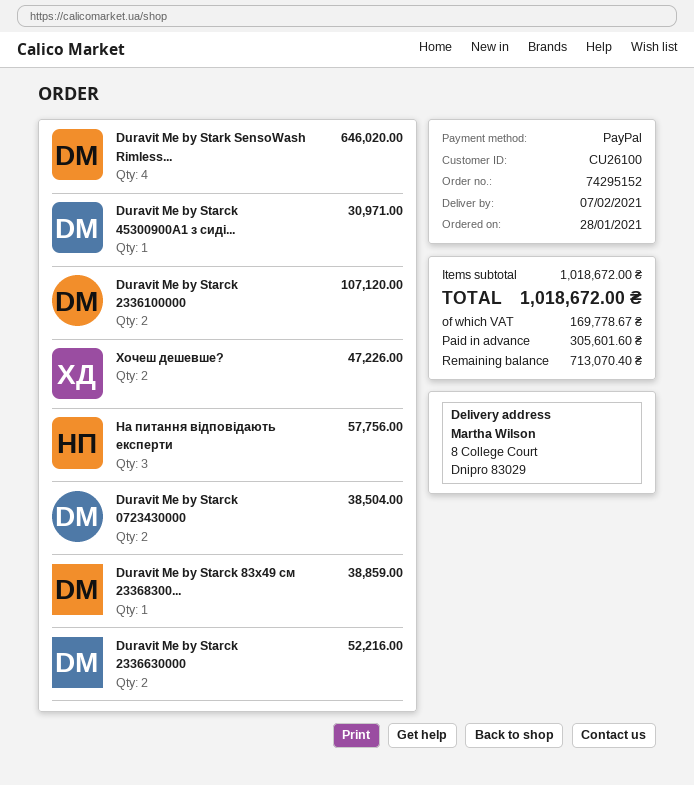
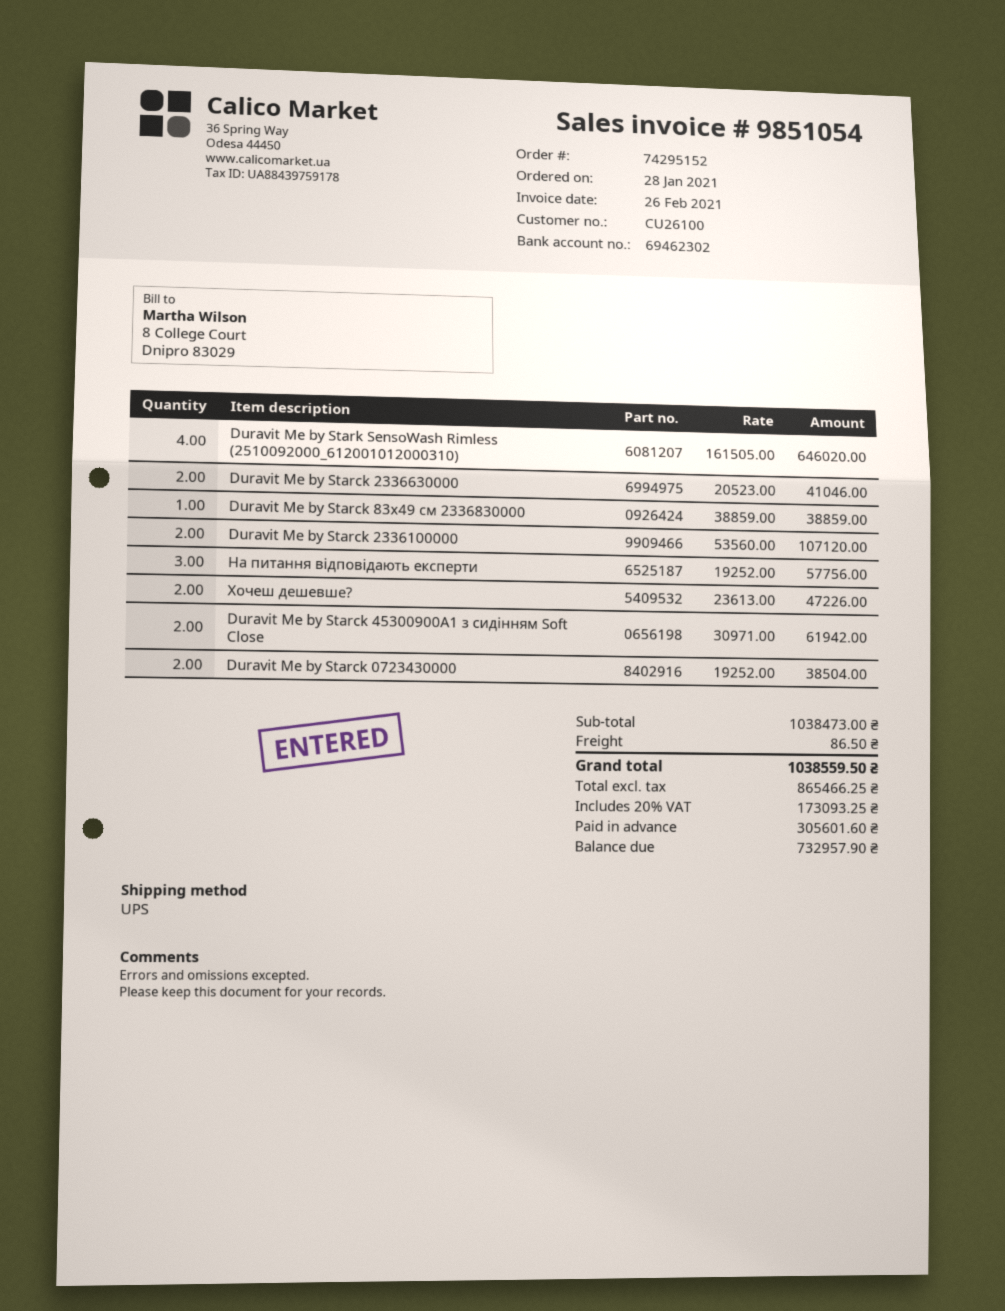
Duravit Me by Starck 45300900A1 з сиді...: 1 for 30971.00 -> 2 for 61942.00
Duravit Me by Starck 2336630000: 2 for 52216.00 -> 2 for 41046.00
subtotal: 1018672.00 -> 1038473.00
shipping: none -> 86.50
tax: 169778.67 -> 173093.25
total: 1018672.00 -> 1038559.50
balance: 713070.40 -> 732957.90

